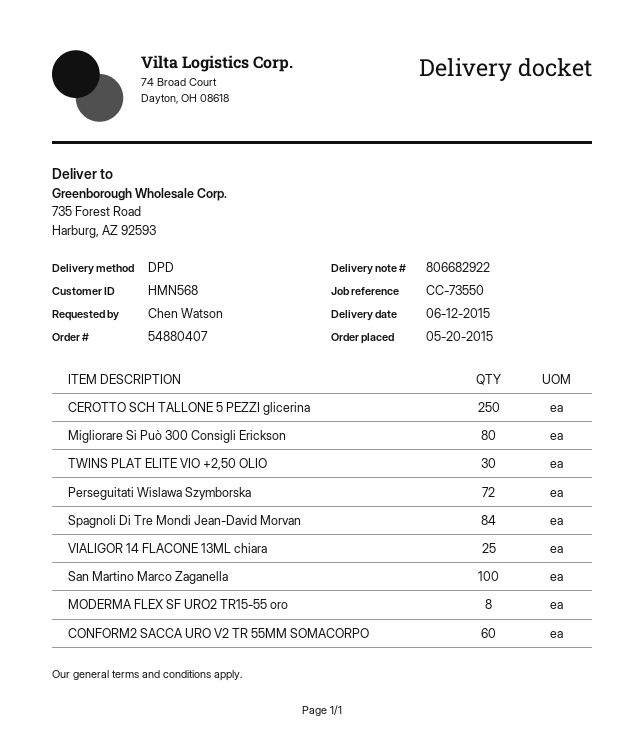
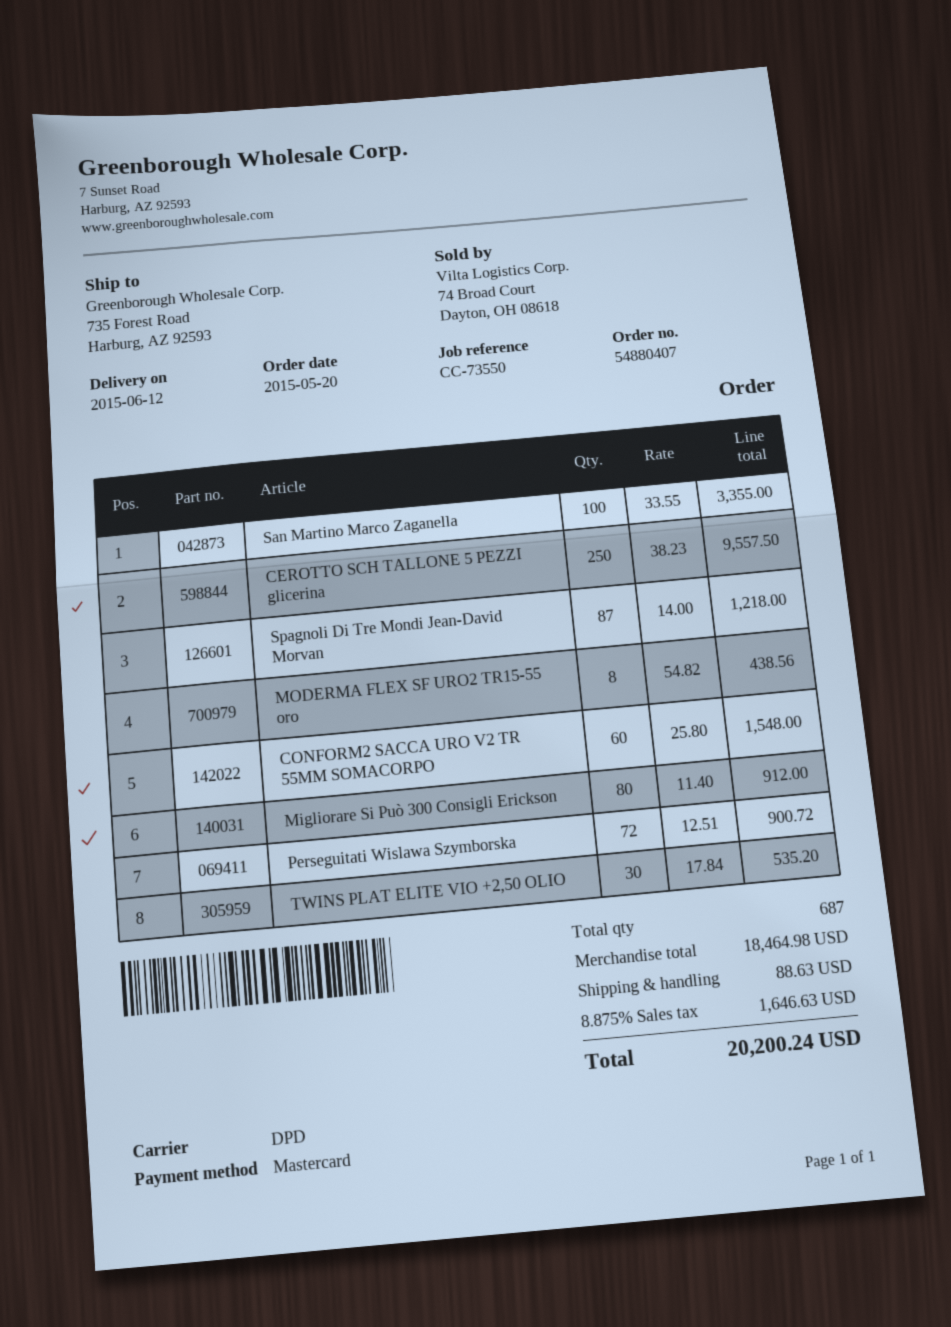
Spagnoli Di Tre Mondi Jean-David Morvan: 84 -> 87
VIALIGOR 14 FLACONE 13ML chiara: 25 -> none

